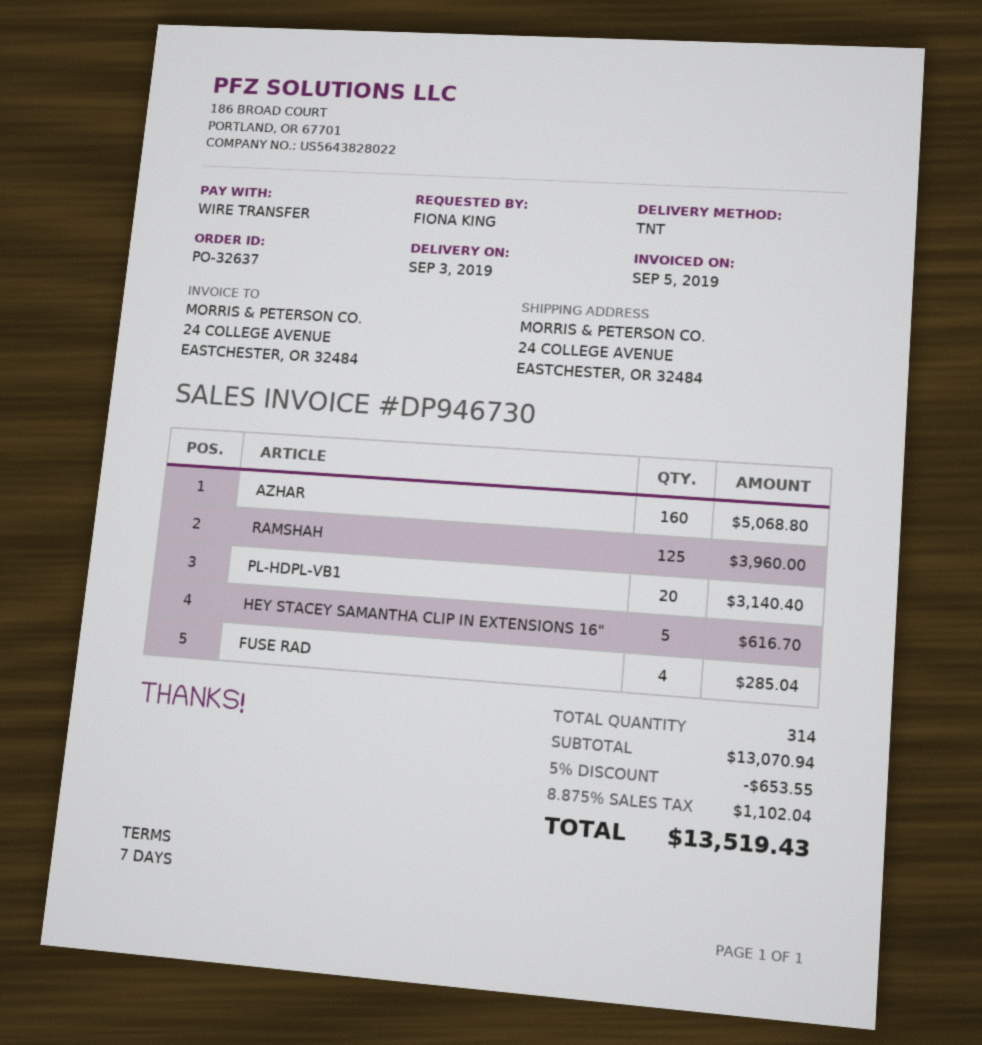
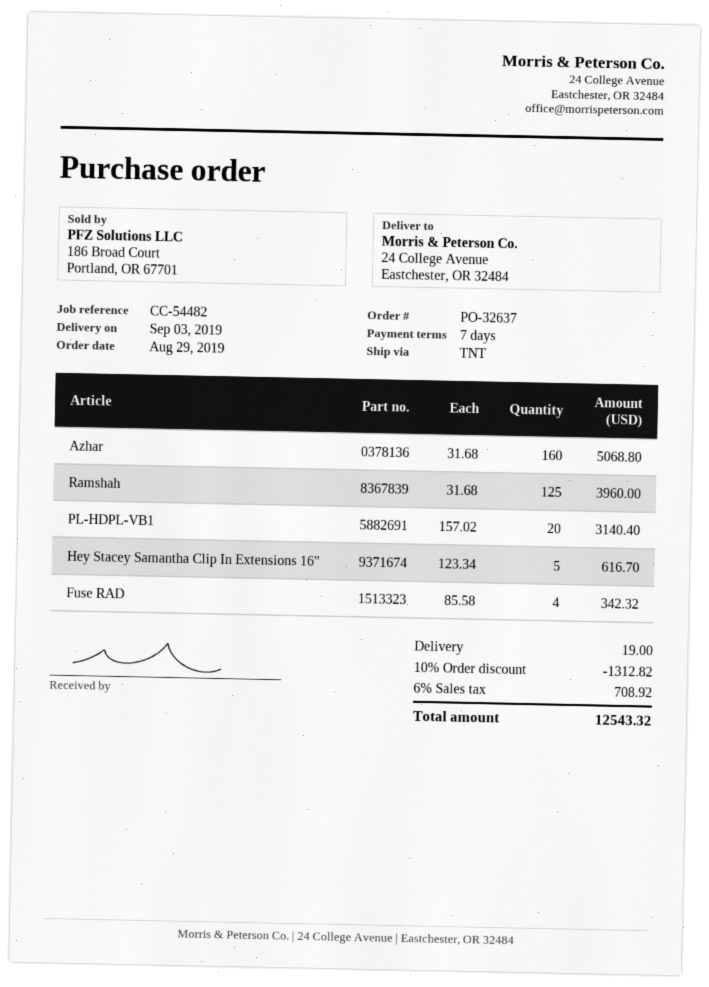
FUSE RAD: 4 for 285.04 -> 4 for 342.32
discount: 5% = 653.55 -> 10% = 1312.82
shipping: none -> 19.00
tax: 8.875% = 1102.04 -> 6% = 708.92
total: 13519.43 -> 12543.32

